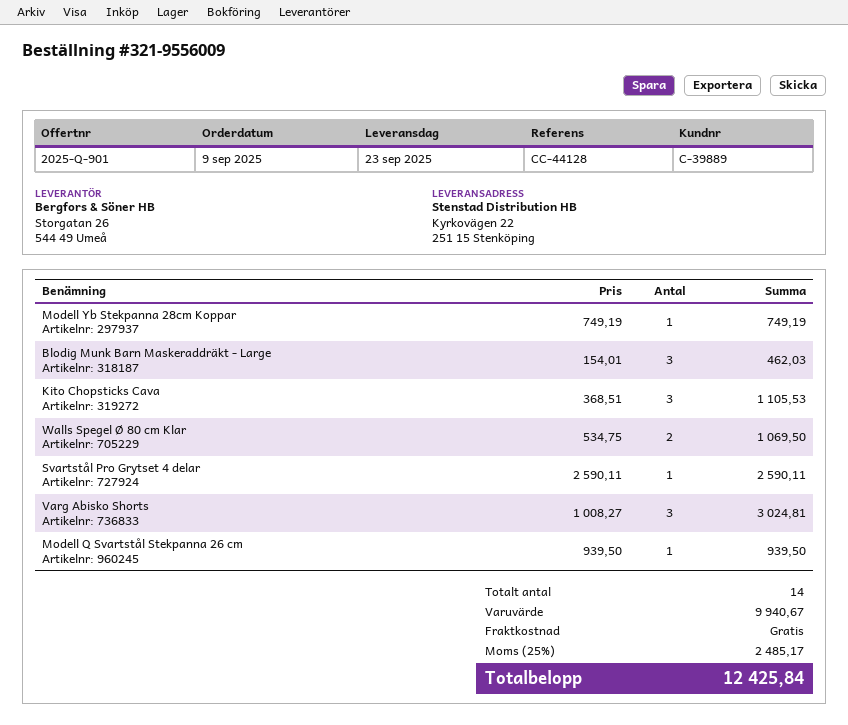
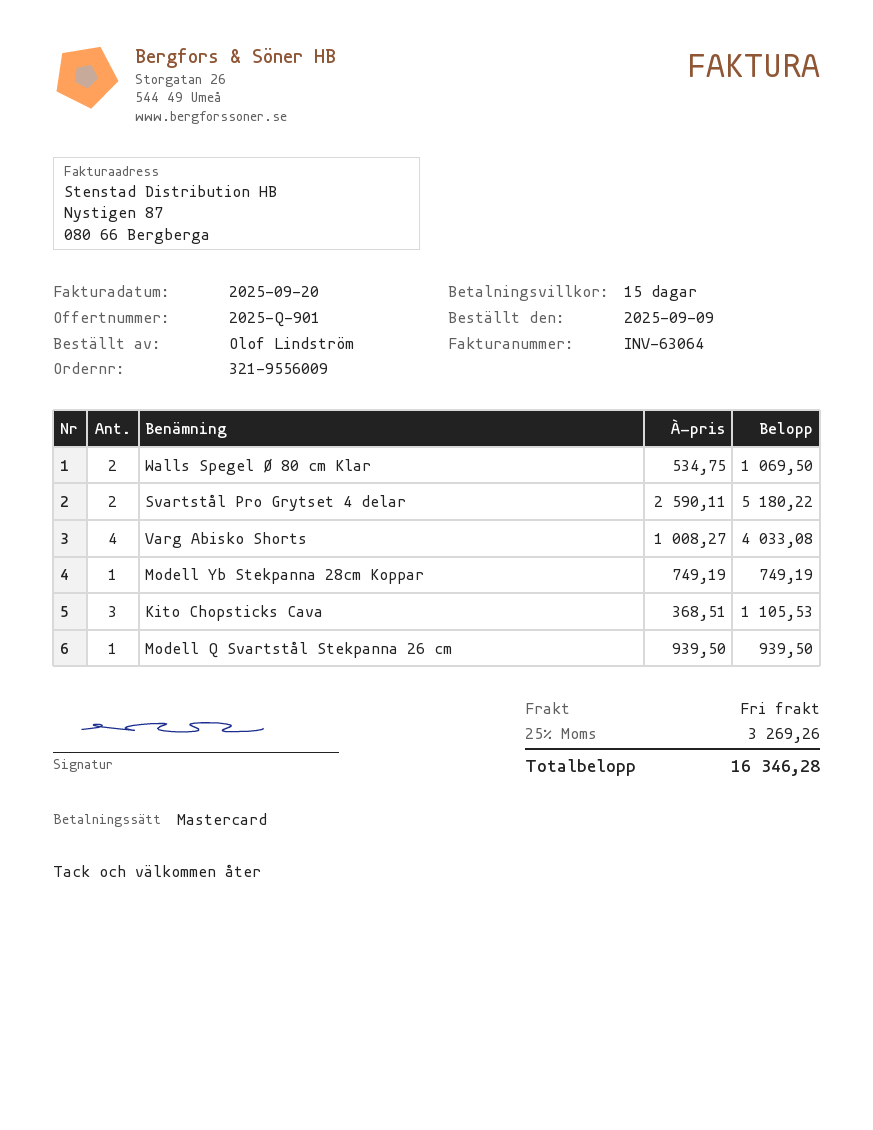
Blodig Munk Barn Maskeraddräkt - Large: 3 x 154.01 = 462.03 -> none
Svartstål Pro Grytset 4 delar: 1 x 2590.11 = 2590.11 -> 2 x 2590.11 = 5180.22
Varg Abisko Shorts: 3 x 1008.27 = 3024.81 -> 4 x 1008.27 = 4033.08
tax: 25% = 2485.17 -> 25% = 3269.26
total: 12425.84 -> 16346.28

